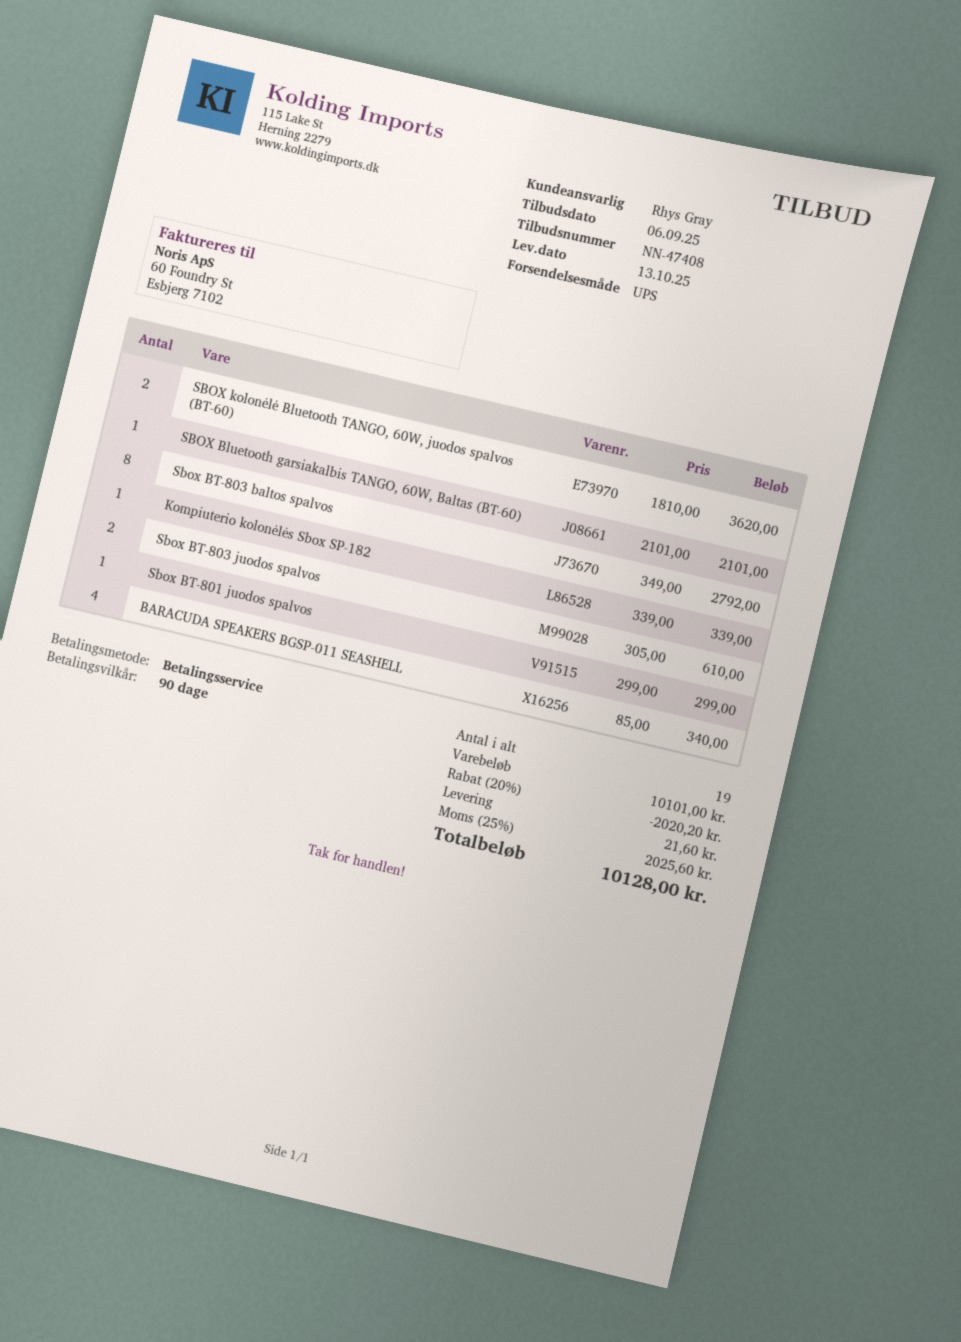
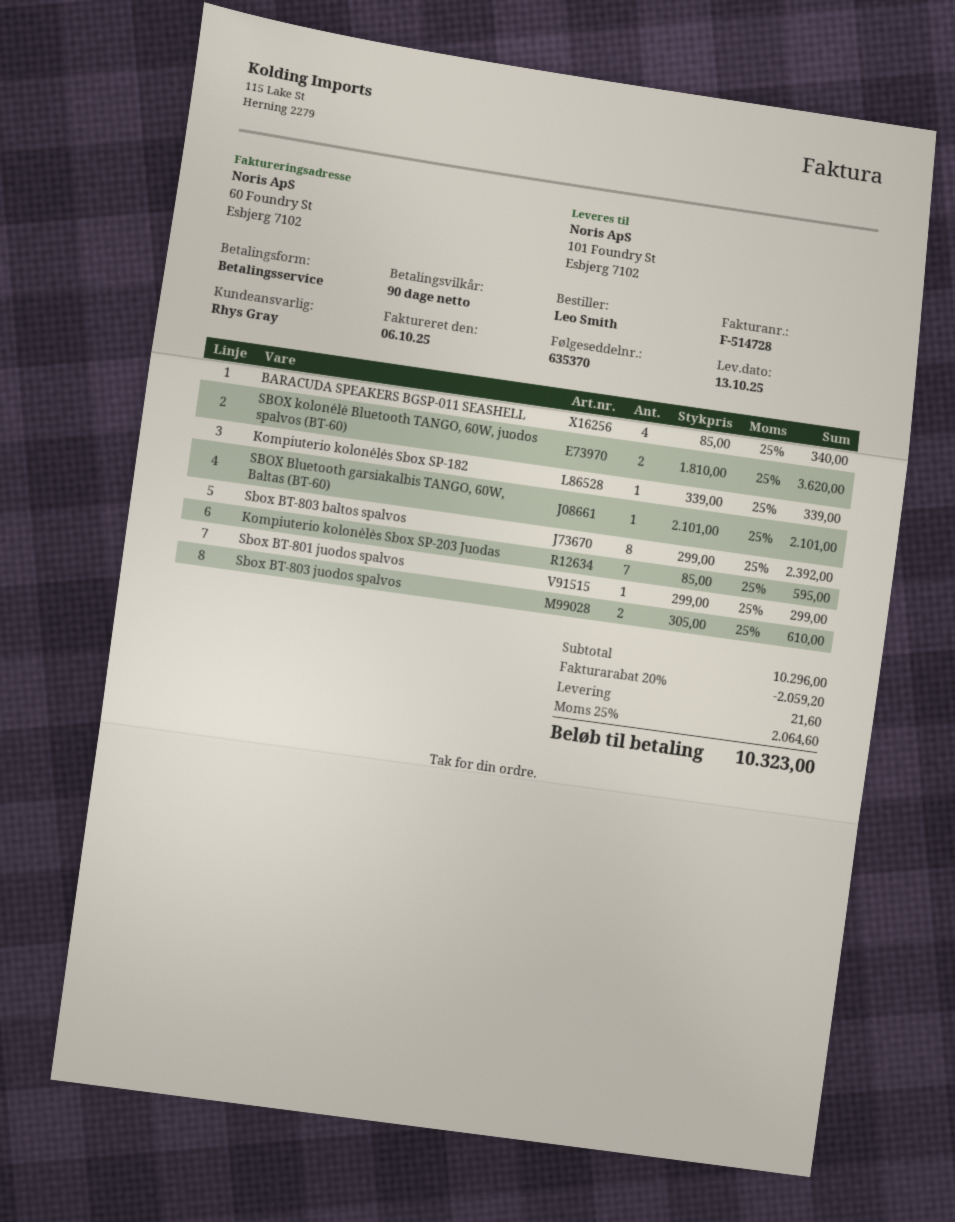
Sbox BT-803 baltos spalvos: 8 x 349.00 = 2792.00 -> 8 x 299.00 = 2392.00
Kompiuterio kolonėlės Sbox SP-203 Juodas: none -> 7 x 85.00 = 595.00
subtotal: 10101.00 -> 10296.00
discount: 20% = 2020.20 -> 20% = 2059.20
tax: 25% = 2025.60 -> 25% = 2064.60
total: 10128.00 -> 10323.00

